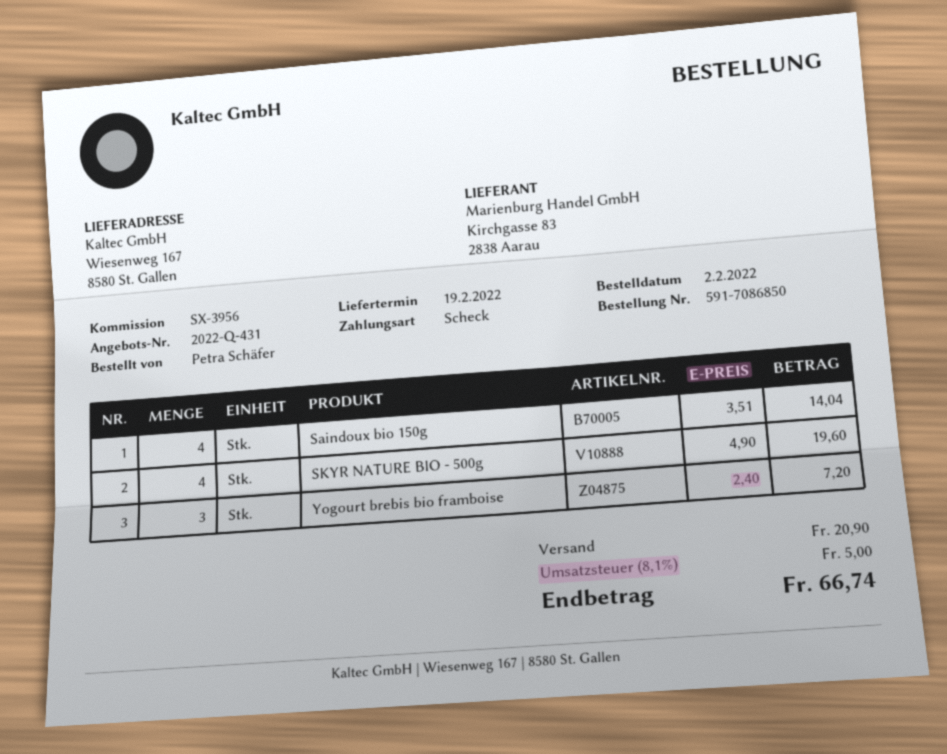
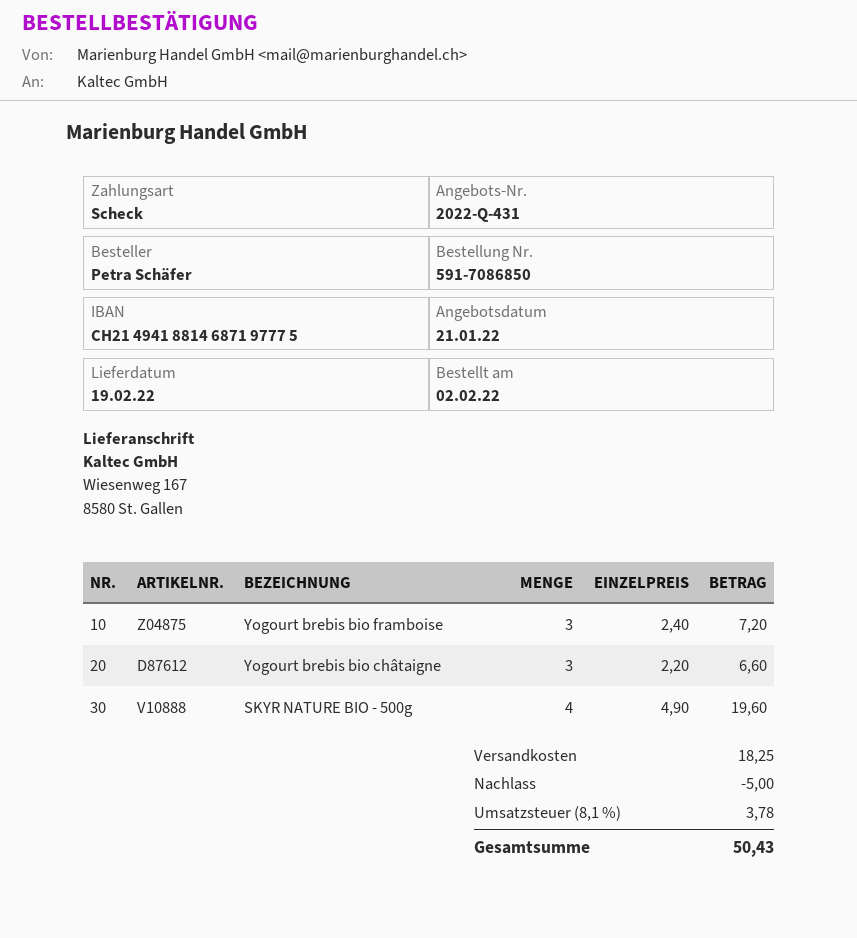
Saindoux bio 150g: 4 x 3.51 = 14.04 -> none
Yogourt brebis bio châtaigne: none -> 3 x 2.20 = 6.60
discount: none -> 5.00
shipping: 20.90 -> 18.25
tax: 8.1% = 5.00 -> 8.1% = 3.78
total: 66.74 -> 50.43

